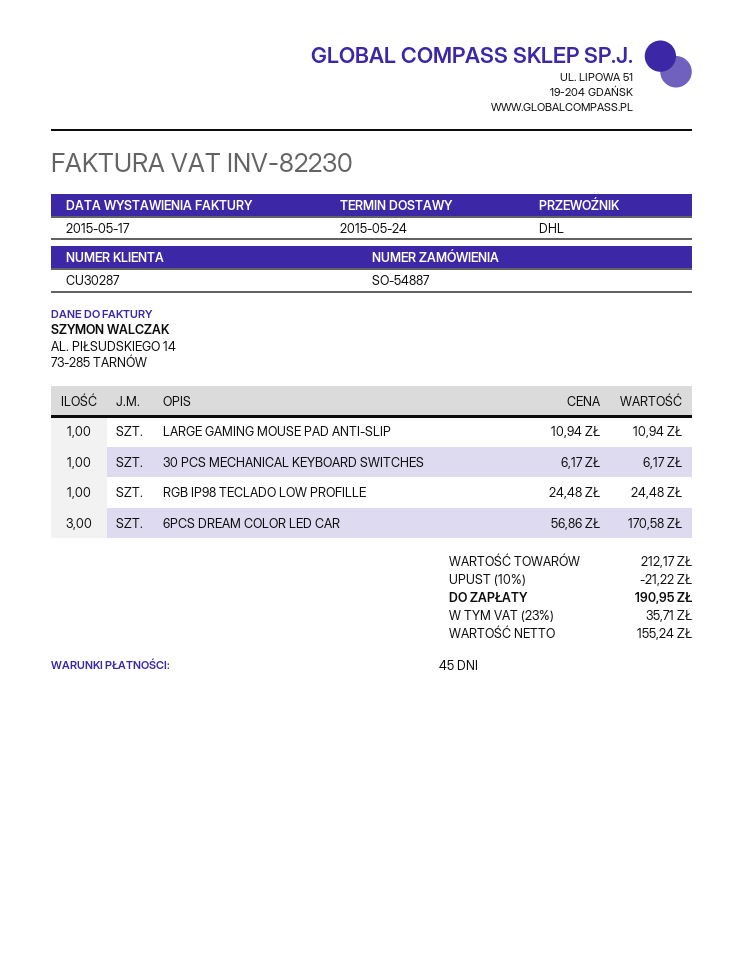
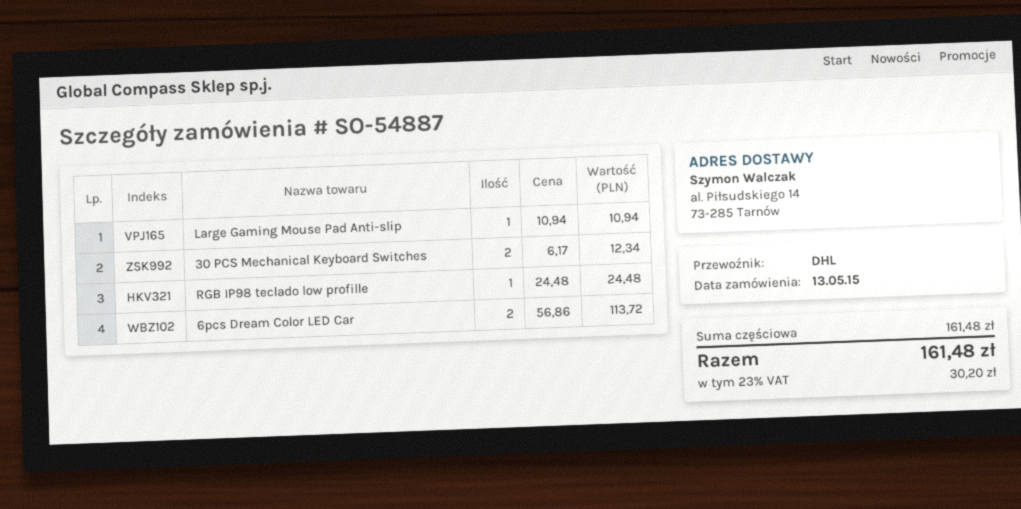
30 PCS MECHANICAL KEYBOARD SWITCHES: 1 x 6.17 = 6.17 -> 2 x 6.17 = 12.34
6PCS DREAM COLOR LED CAR: 3 x 56.86 = 170.58 -> 2 x 56.86 = 113.72
subtotal: 212.17 -> 161.48
discount: 10% = 21.22 -> none
tax: 23% = 35.71 -> 23% = 30.20
total: 190.95 -> 161.48

